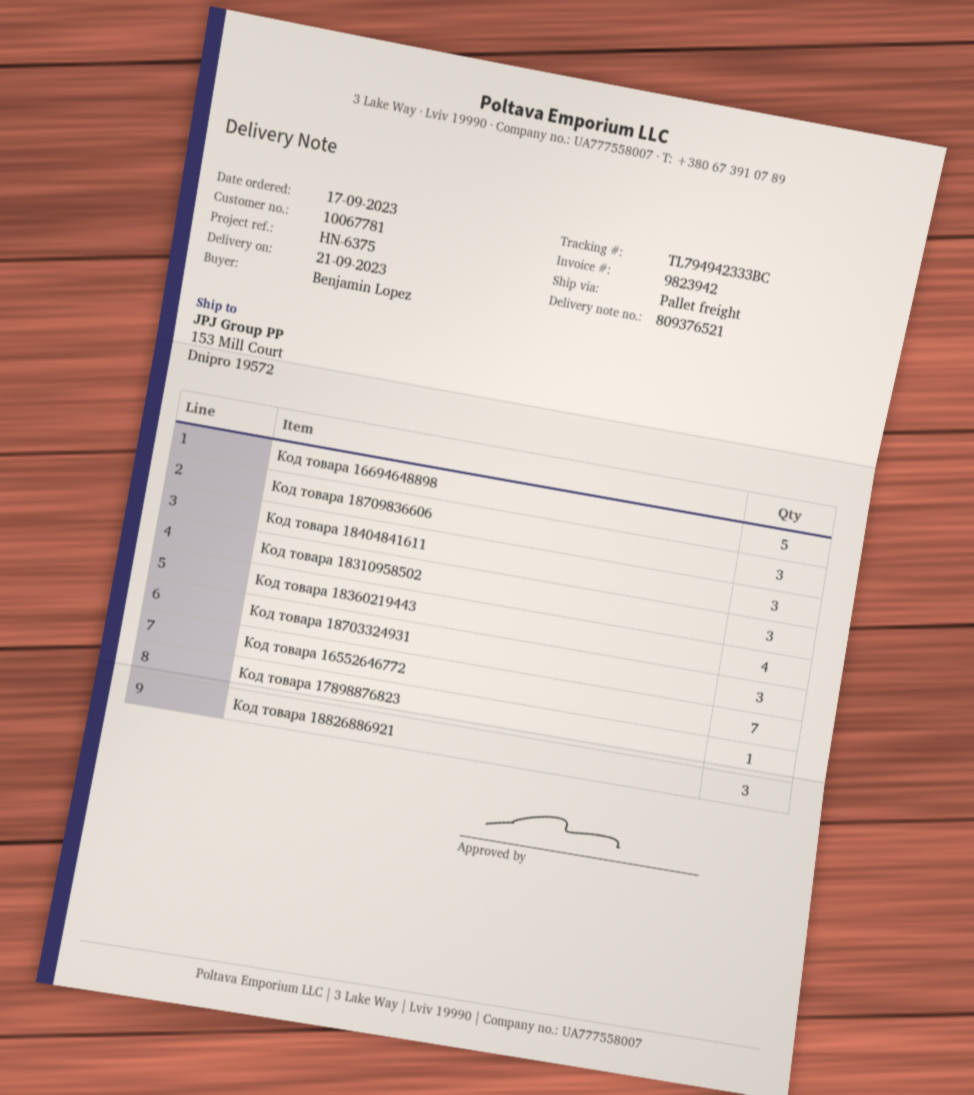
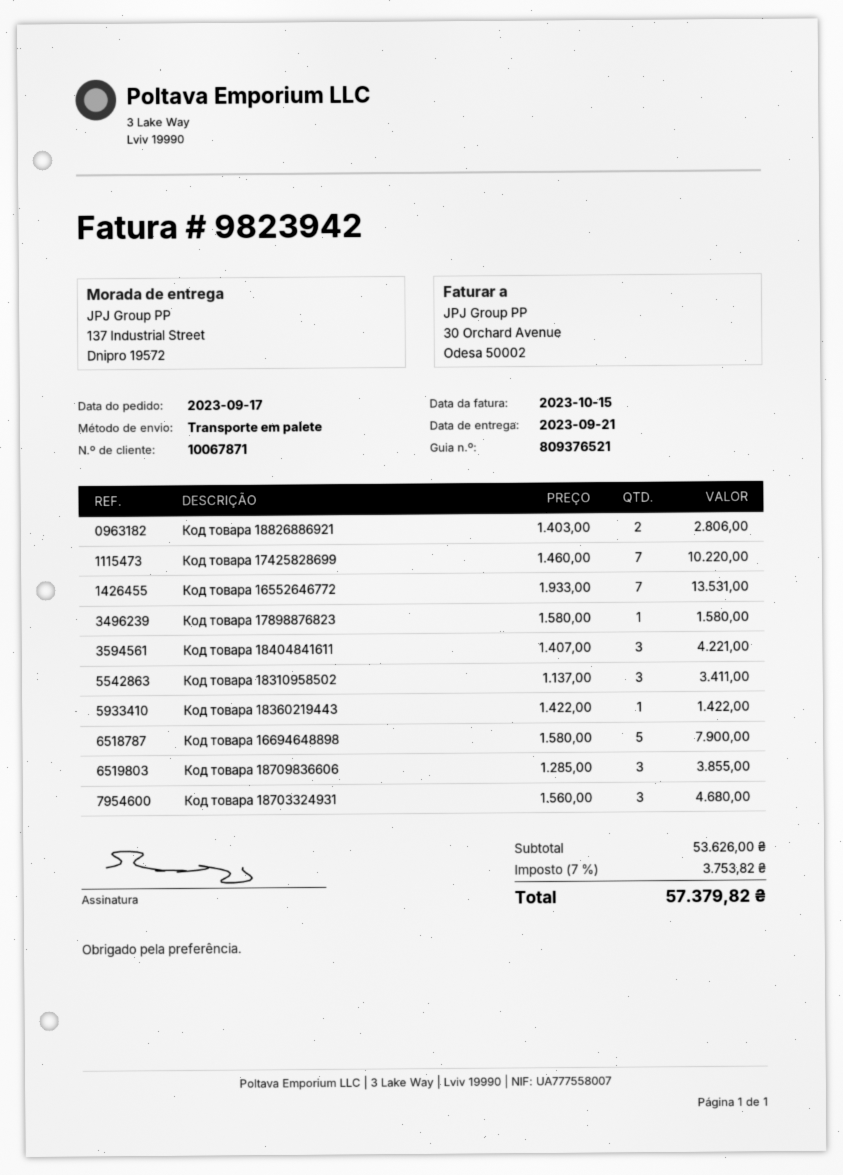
customer number: 10067781 -> 10067871
ship to: 153 Mill Court, Dnipro 19572 -> 137 Industrial Street, Dnipro 19572
Код товара 18360219443: 4 -> 1
Код товара 18826886921: 3 -> 2
Код товара 17425828699: none -> 7

